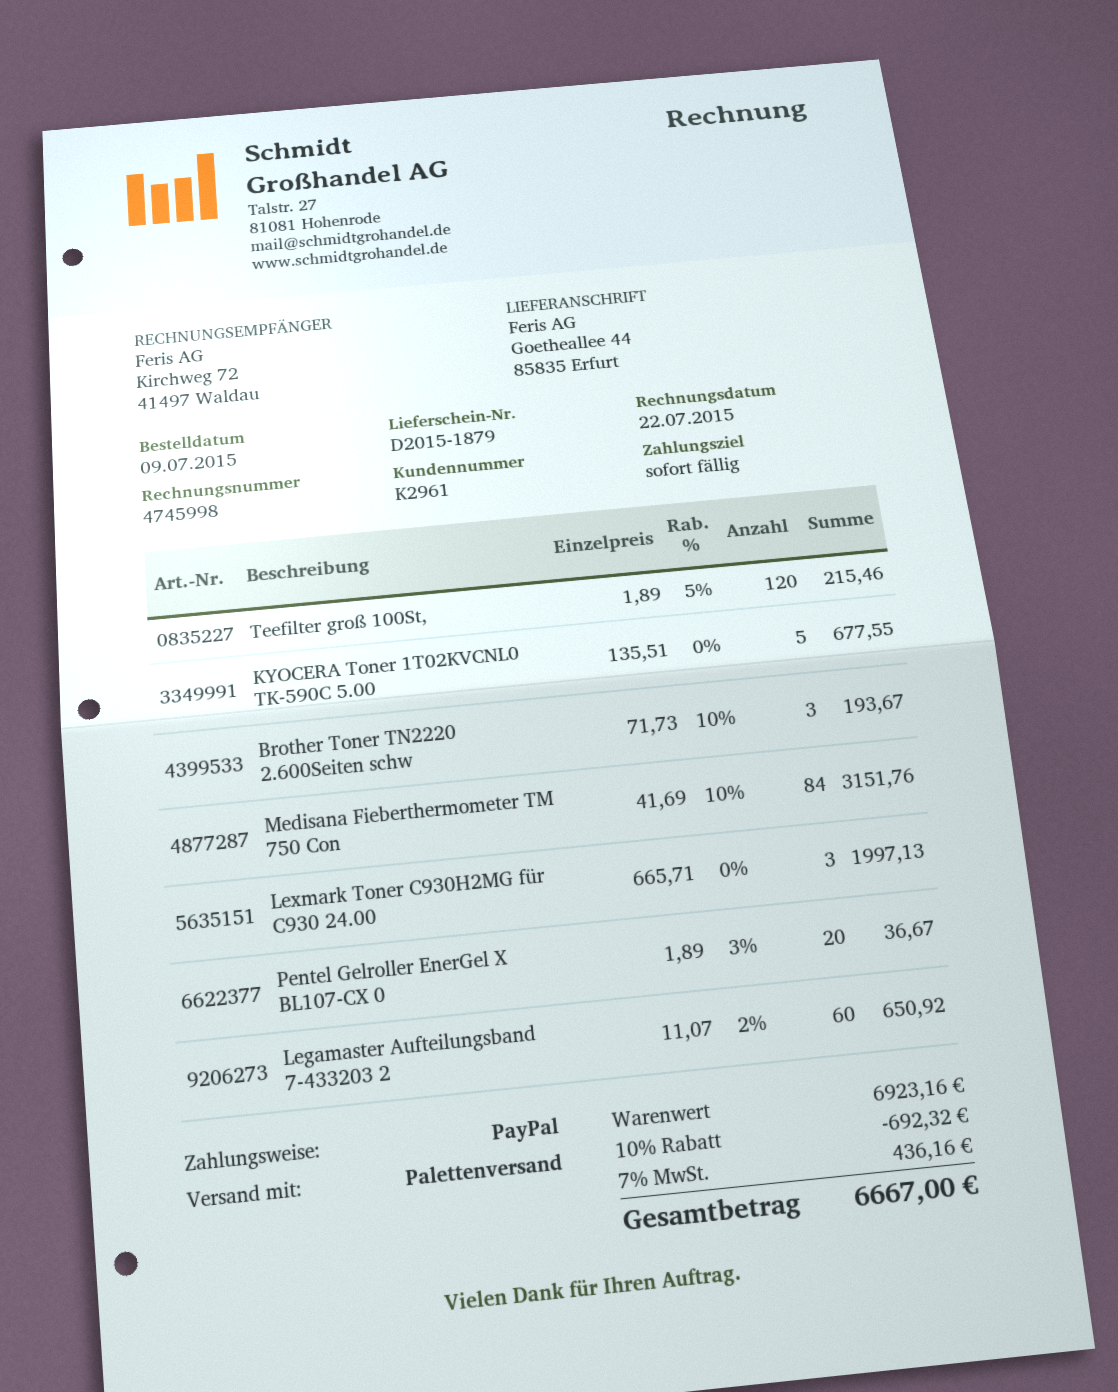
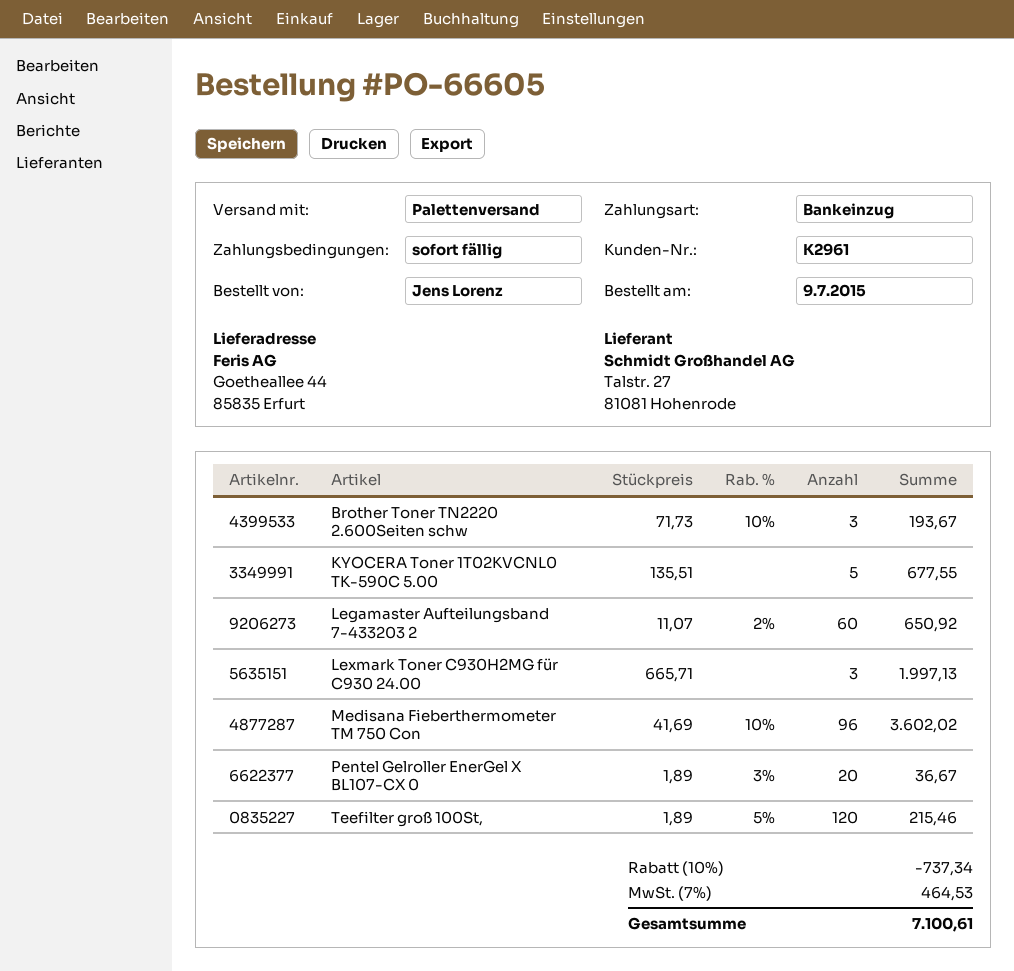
payment method: PayPal -> direct debit
Medisana Fieberthermometer TM 750 Con: 84 x 41.69 - 10% = 3151.76 -> 96 x 41.69 - 10% = 3602.02
discount: 10% = 692.32 -> 10% = 737.34
tax: 7% = 436.16 -> 7% = 464.53
total: 6667.00 -> 7100.61

